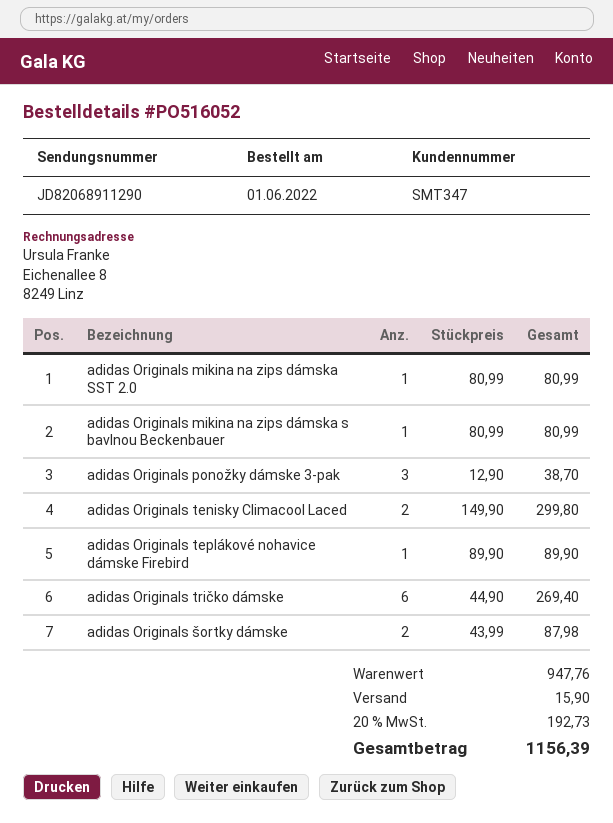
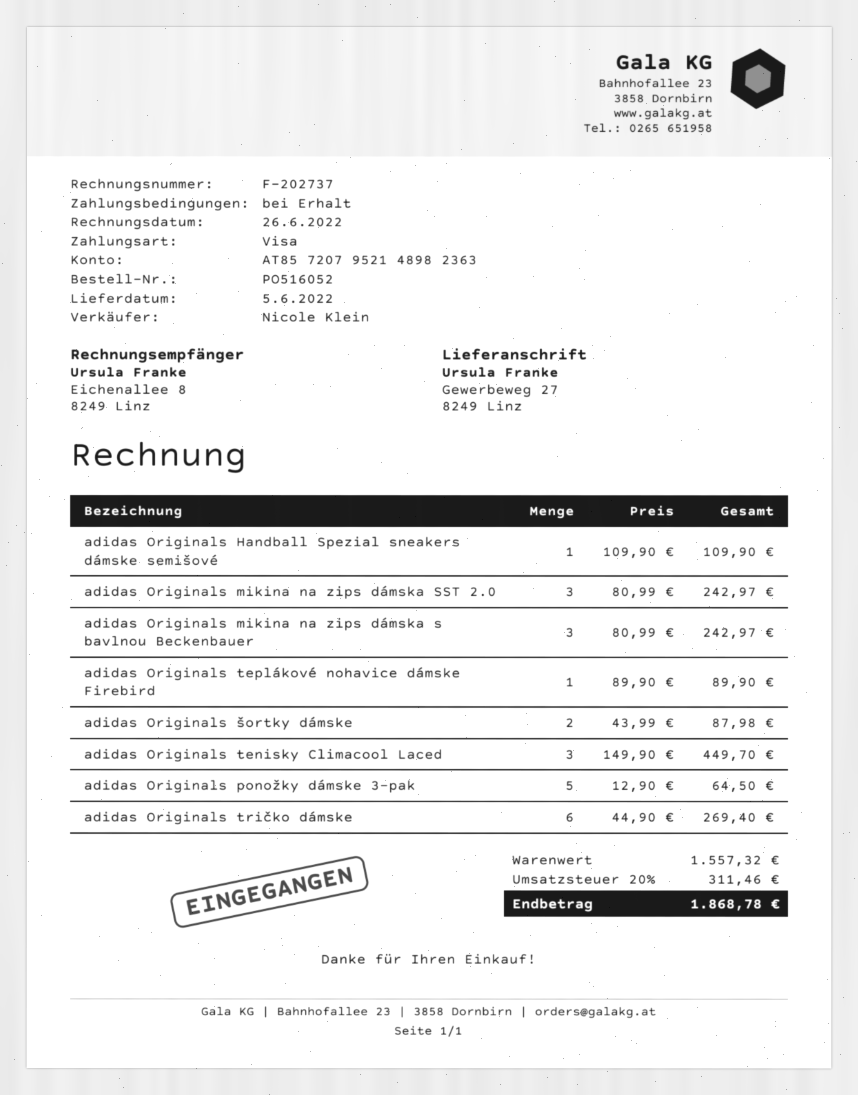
adidas Originals mikina na zips dámska SST 2.0: 1 x 80.99 = 80.99 -> 3 x 80.99 = 242.97
adidas Originals mikina na zips dámska s bavlnou Beckenbauer: 1 x 80.99 = 80.99 -> 3 x 80.99 = 242.97
adidas Originals ponožky dámske 3-pak: 3 x 12.90 = 38.70 -> 5 x 12.90 = 64.50
adidas Originals tenisky Climacool Laced: 2 x 149.90 = 299.80 -> 3 x 149.90 = 449.70
adidas Originals Handball Spezial sneakers dámske semišové: none -> 1 x 109.90 = 109.90
subtotal: 947.76 -> 1557.32
shipping: 15.90 -> none
tax: 20% = 192.73 -> 20% = 311.46
total: 1156.39 -> 1868.78

